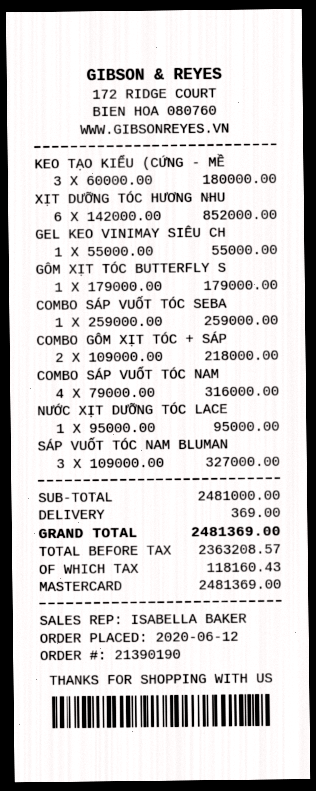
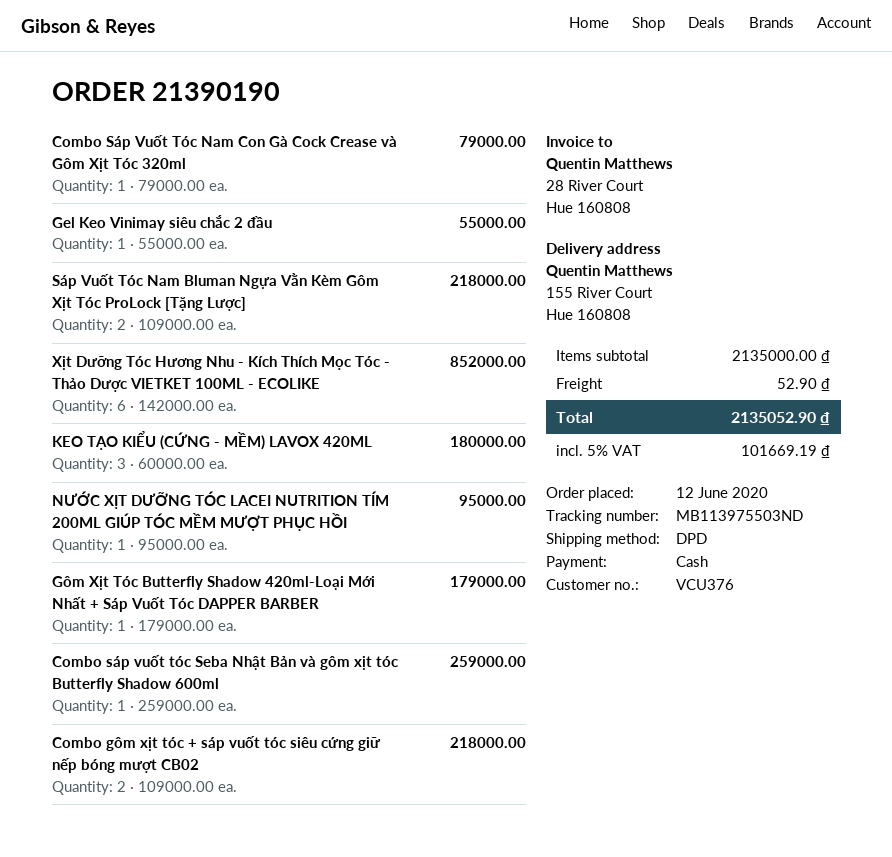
payment method: Mastercard -> cash
COMBO SÁP VUỐT TÓC NAM: 4 x 79000.00 = 316000.00 -> 1 x 79000.00 = 79000.00
SÁP VUỐT TÓC NAM BLUMAN: 3 x 109000.00 = 327000.00 -> 2 x 109000.00 = 218000.00
subtotal: 2481000.00 -> 2135000.00
shipping: 369.00 -> 52.90
tax: 118160.43 -> 101669.19
total: 2481369.00 -> 2135052.90

